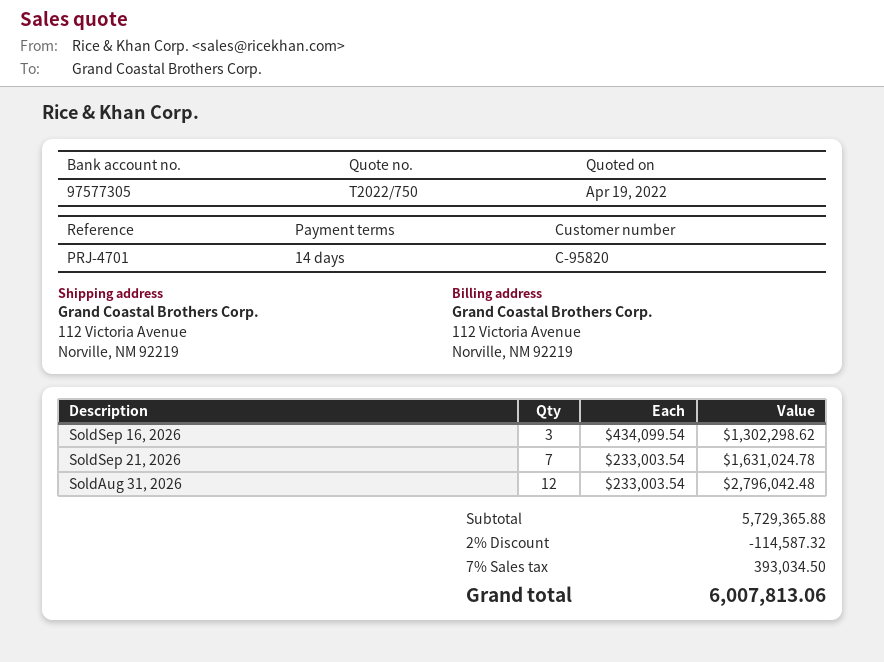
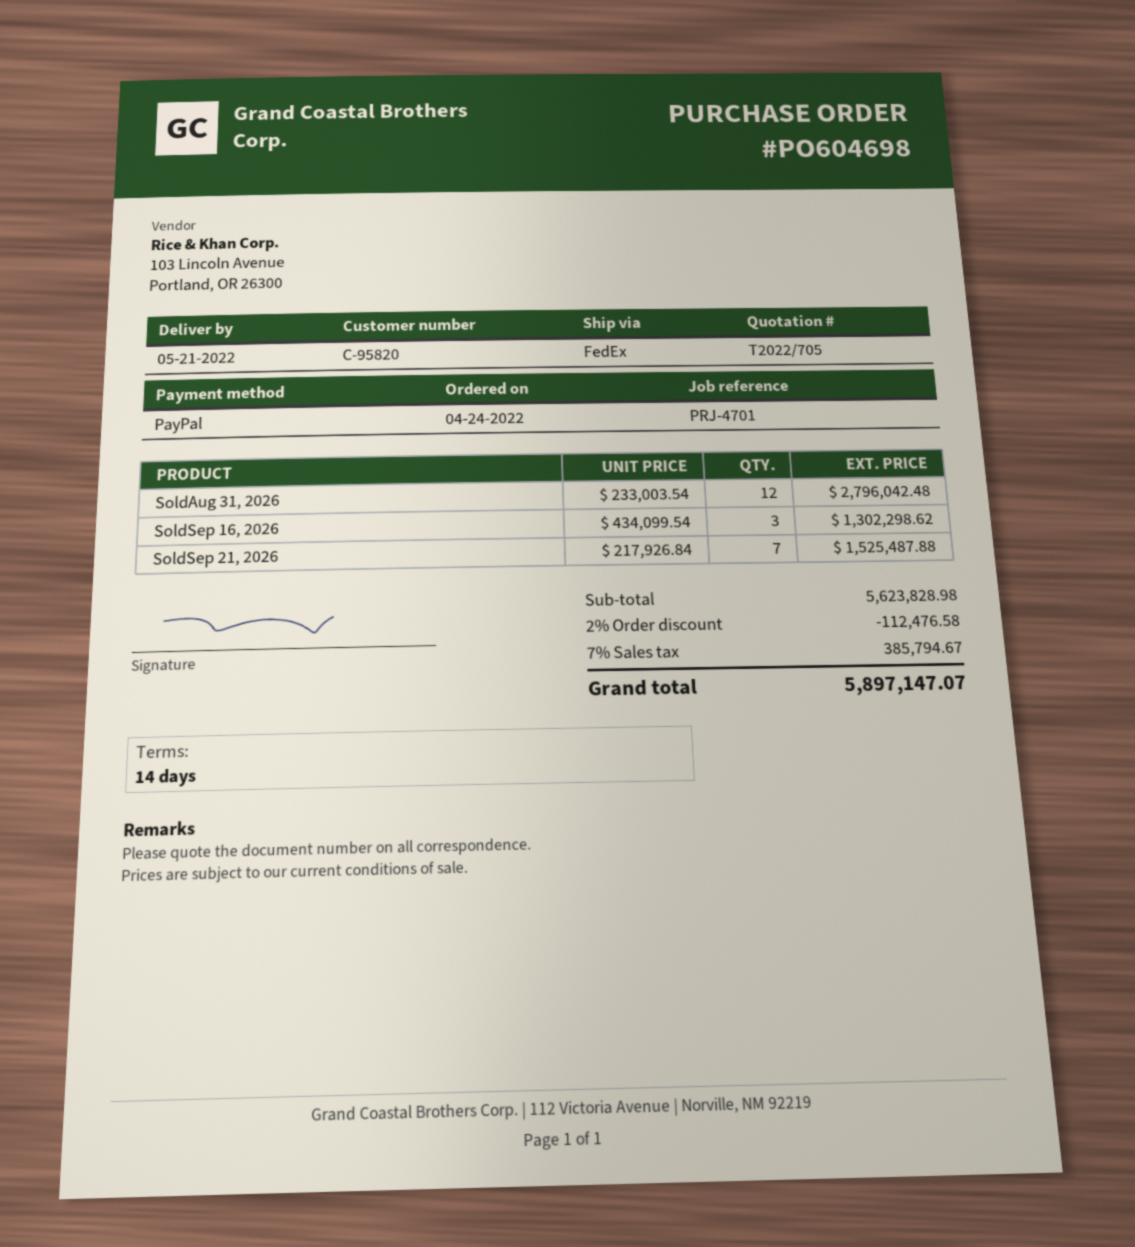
quote number: T2022/750 -> T2022/705
SoldSep 21, 2026: 7 x 233003.54 = 1631024.78 -> 7 x 217926.84 = 1525487.88
subtotal: 5729365.88 -> 5623828.98
discount: 2% = 114587.32 -> 2% = 112476.58
tax: 7% = 393034.50 -> 7% = 385794.67
total: 6007813.06 -> 5897147.07

